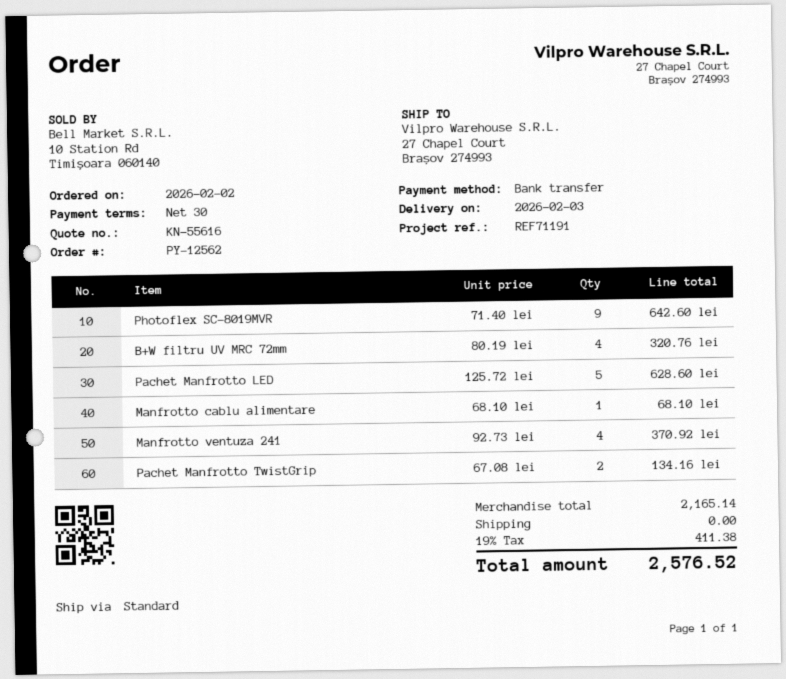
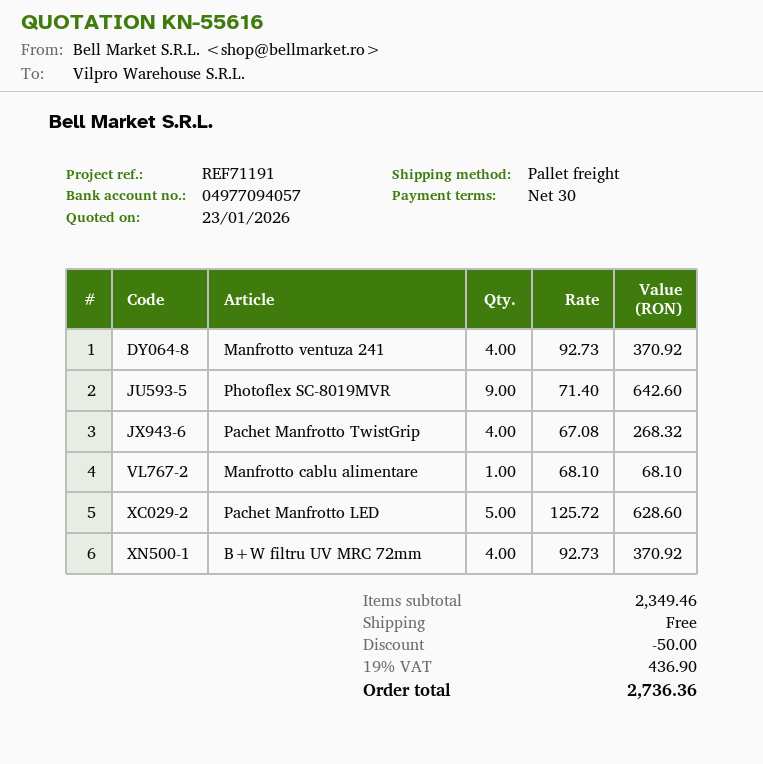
shipping method: standard -> pallet freight
B+W filtru UV MRC 72mm: 4 x 80.19 = 320.76 -> 4 x 92.73 = 370.92
Pachet Manfrotto TwistGrip: 2 x 67.08 = 134.16 -> 4 x 67.08 = 268.32
subtotal: 2165.14 -> 2349.46
discount: none -> 50.00
tax: 19% = 411.38 -> 19% = 436.90
total: 2576.52 -> 2736.36

